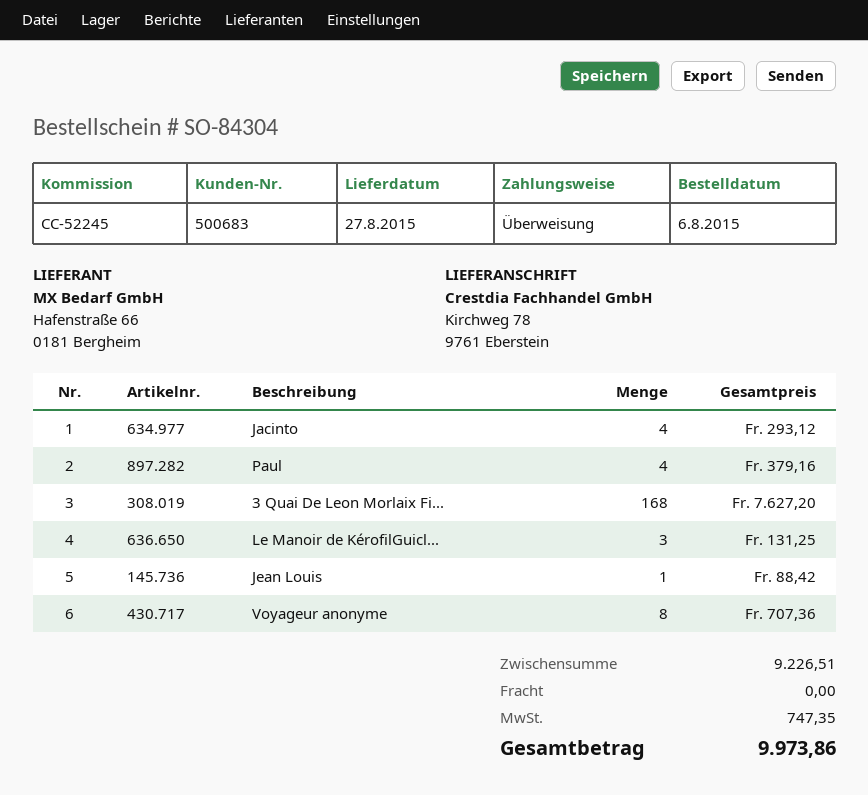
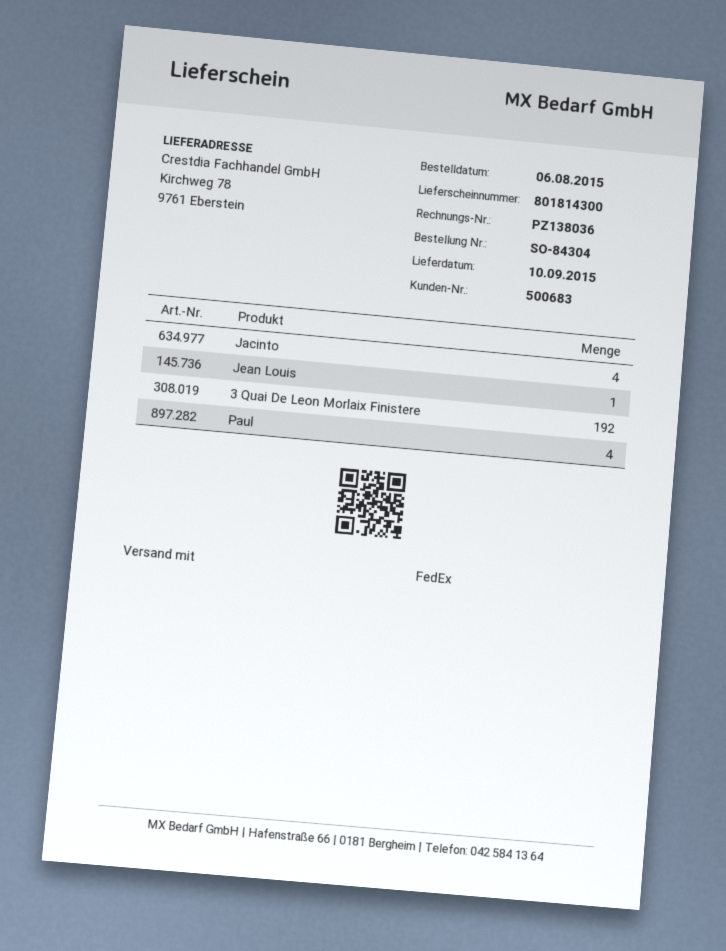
delivery date: 2015-08-27 -> 2015-09-10
3 Quai De Leon Morlaix Fi...: 168 -> 192
Le Manoir de KérofilGuicl...: 3 -> none
Voyageur anonyme: 8 -> none

